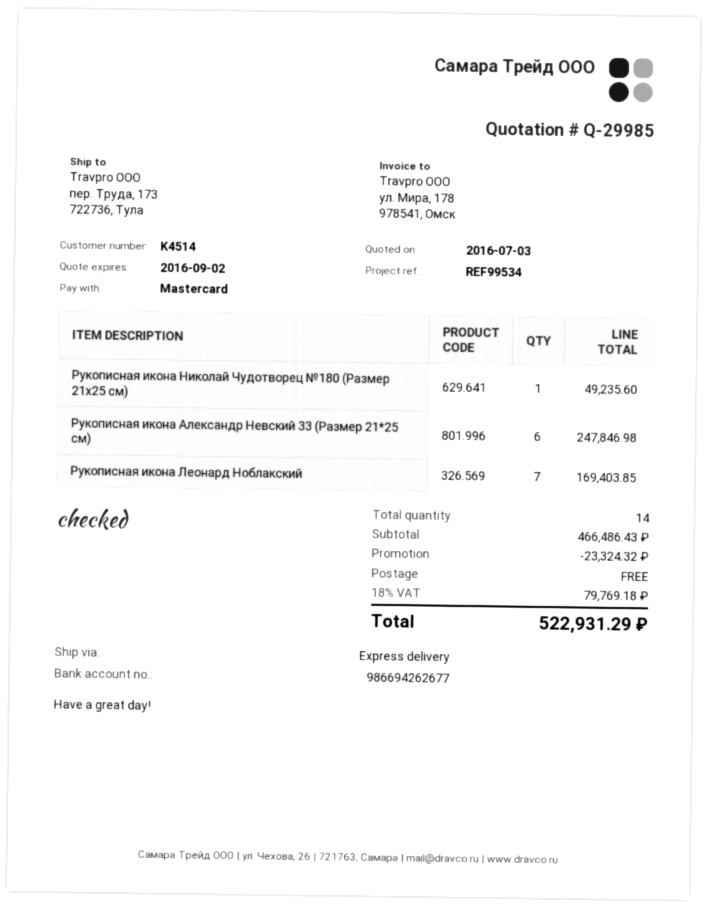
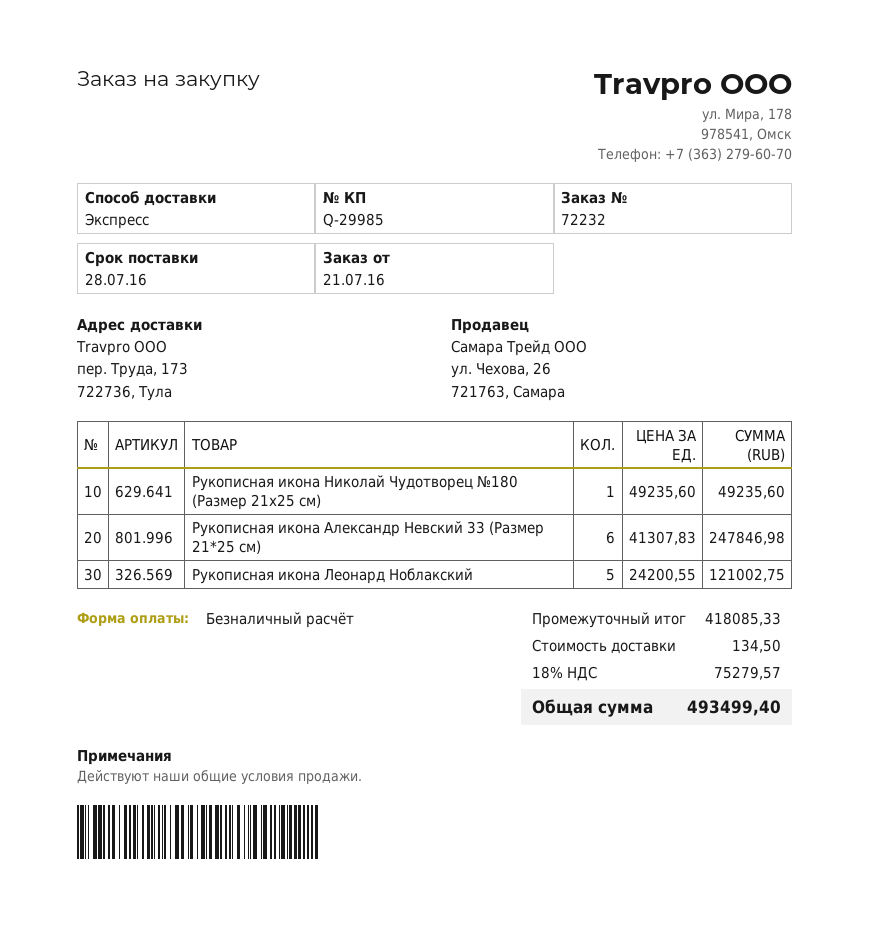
payment method: Mastercard -> bank transfer
Рукописная икона Леонард Ноблакский: 7 for 169403.85 -> 5 for 121002.75
subtotal: 466486.43 -> 418085.33
discount: 23324.32 -> none
shipping: 0.00 -> 134.50
tax: 18% = 79769.18 -> 18% = 75279.57
total: 522931.29 -> 493499.40

